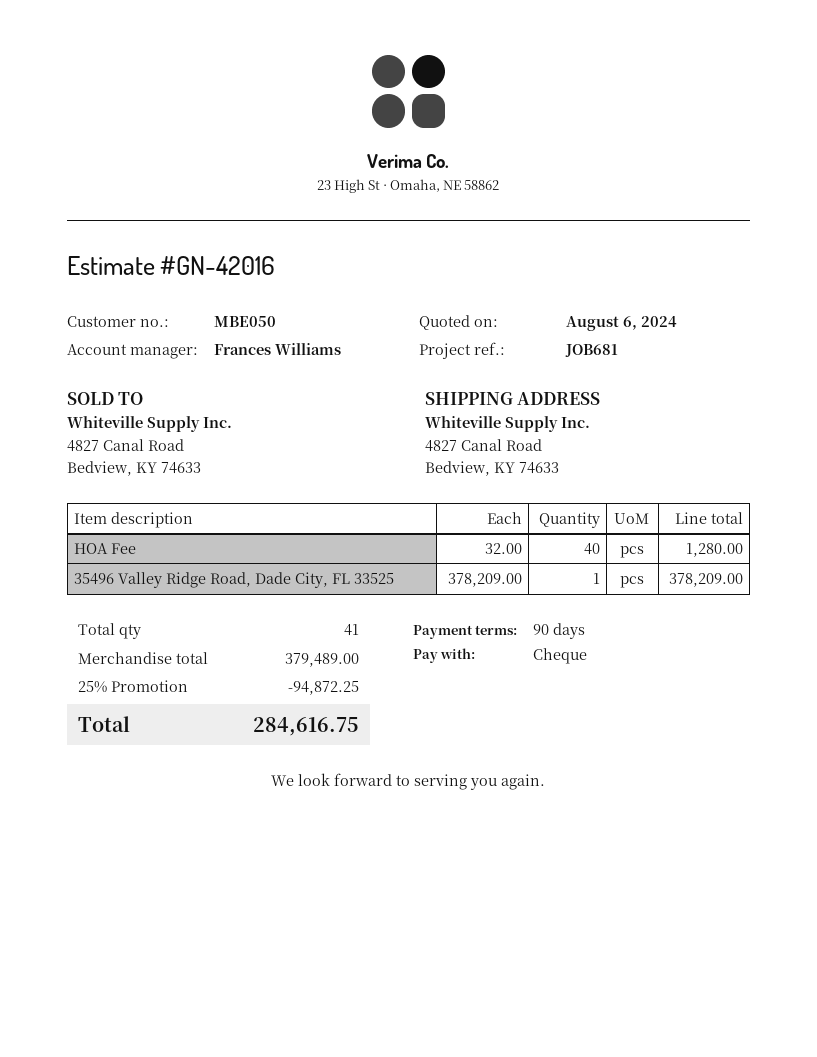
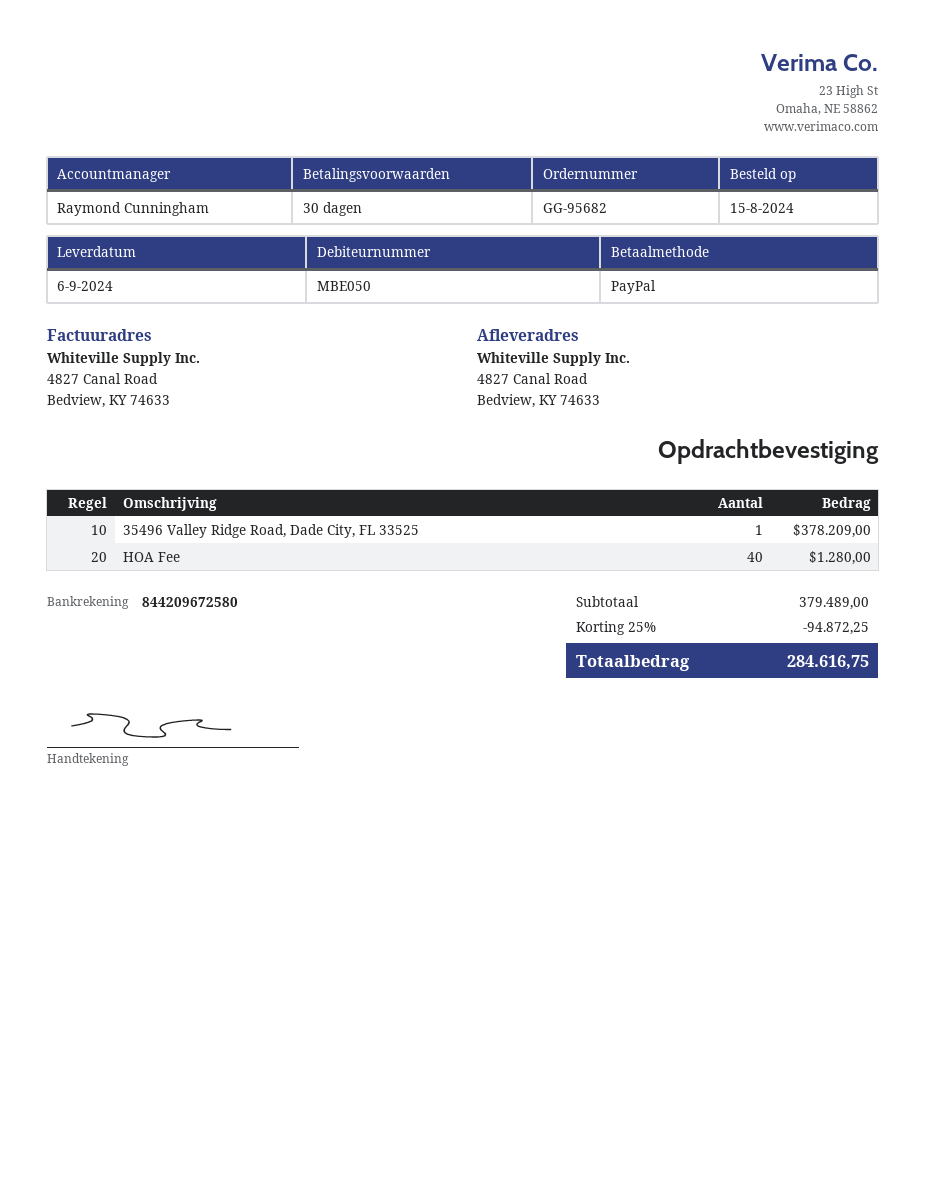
payment terms: 90 days -> 30 days
sales rep: Frances Williams -> Raymond Cunningham
payment method: cheque -> PayPal

